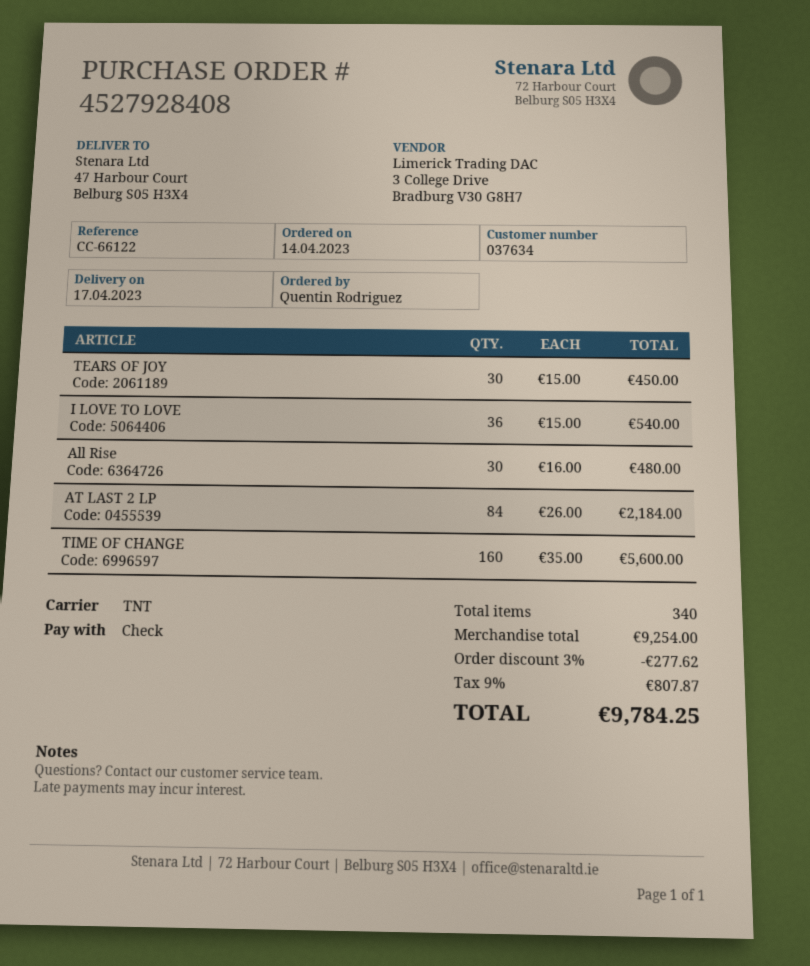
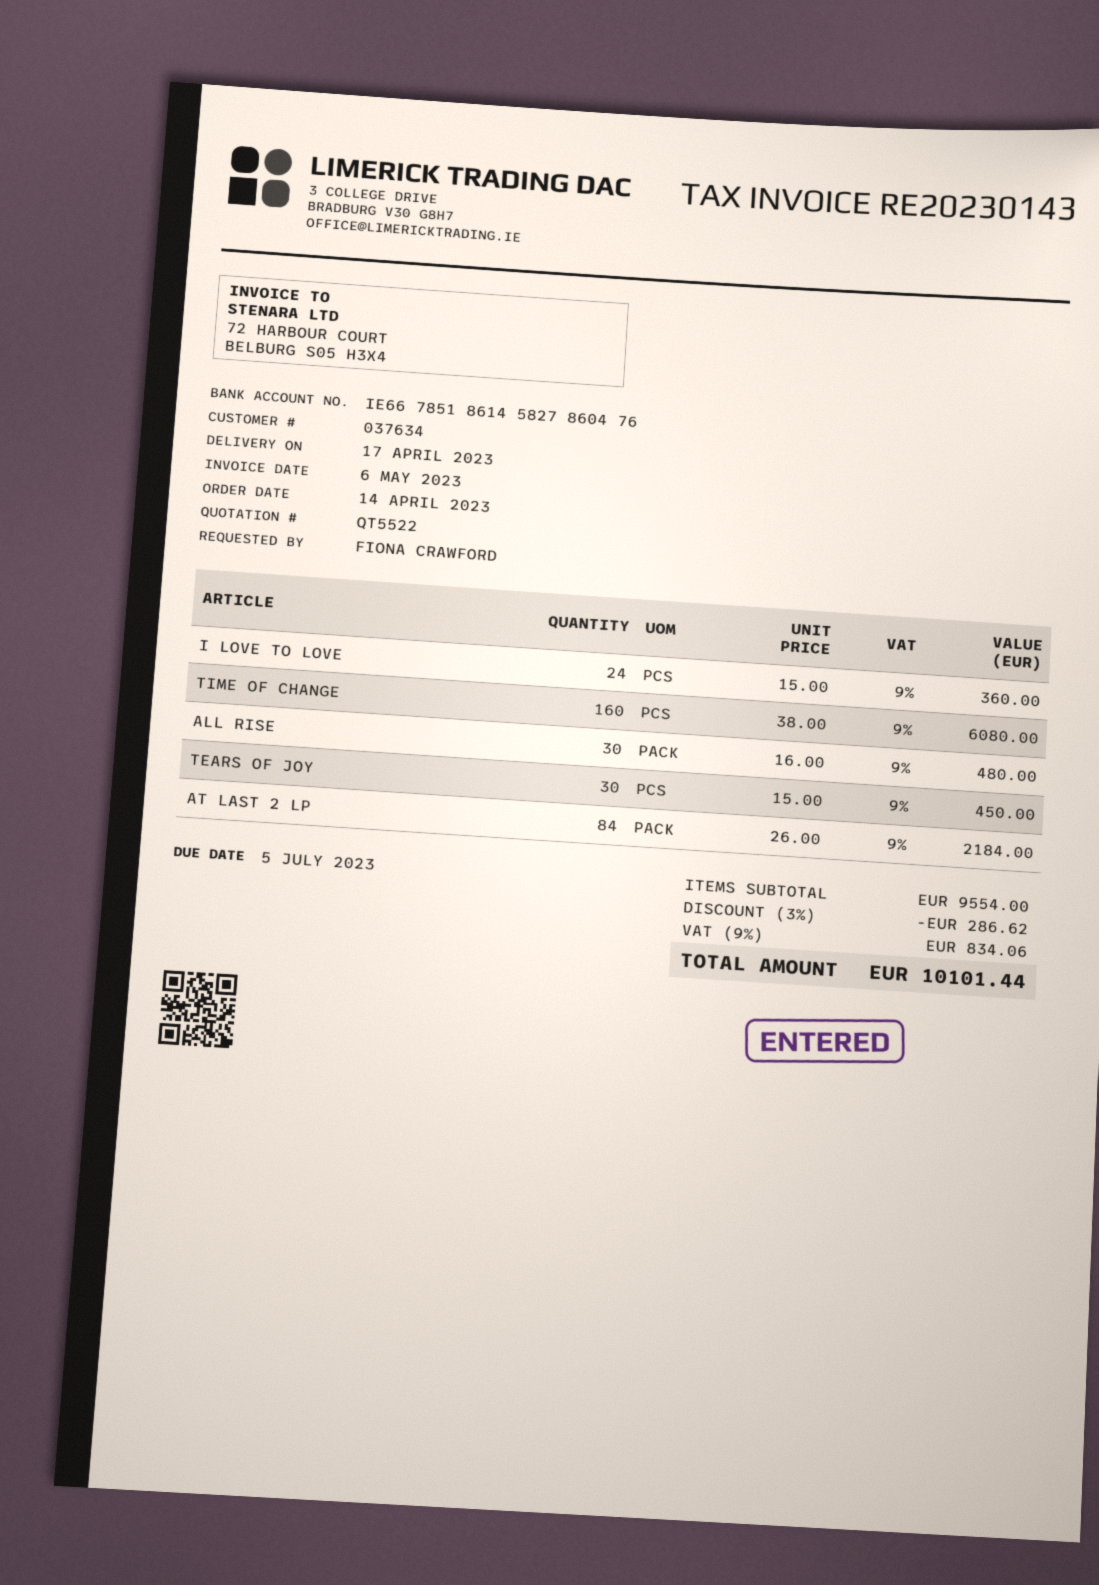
ordered by: Quentin Rodriguez -> FIONA CRAWFORD
I LOVE TO LOVE: 36 x 15.00 = 540.00 -> 24 x 15.00 = 360.00
TIME OF CHANGE: 160 x 35.00 = 5600.00 -> 160 x 38.00 = 6080.00
subtotal: 9254.00 -> 9554.00
discount: 3% = 277.62 -> 3% = 286.62
tax: 9% = 807.87 -> 9% = 834.06
total: 9784.25 -> 10101.44

